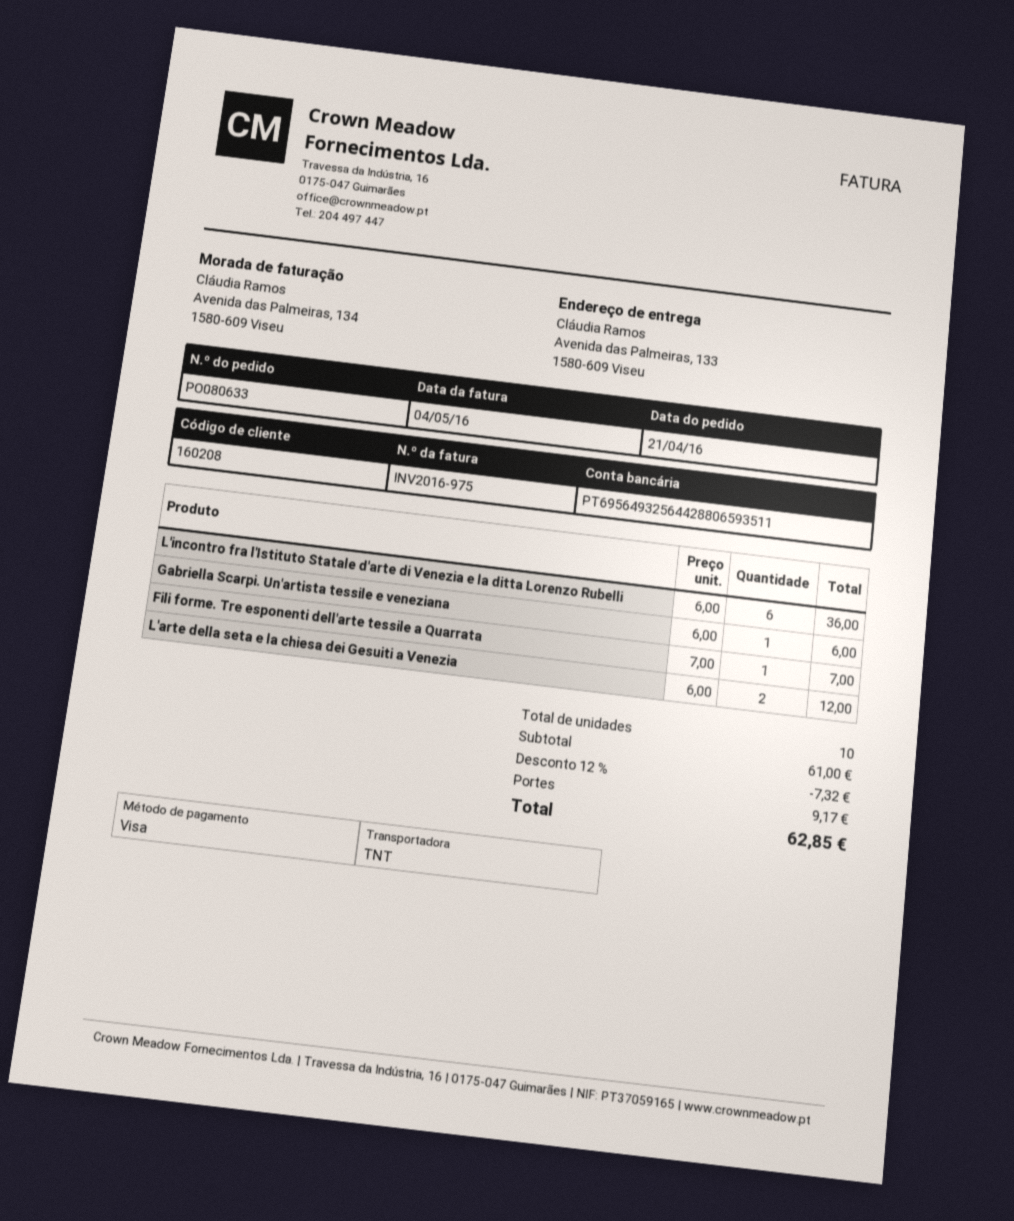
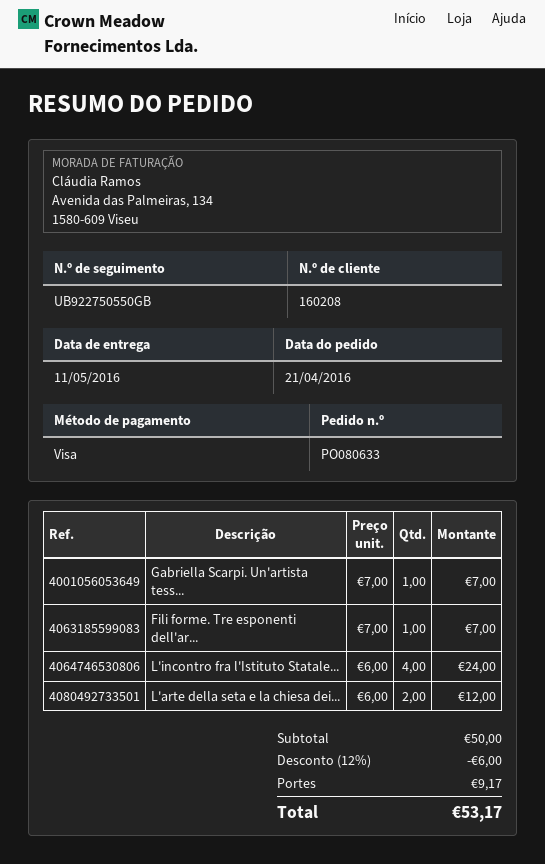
L'incontro fra l'Istituto Statale d'arte di Venezia e la ditta Lorenzo Rubelli: 6 x 6.00 = 36.00 -> 4 x 6.00 = 24.00
Gabriella Scarpi. Un'artista tessile e veneziana: 1 x 6.00 = 6.00 -> 1 x 7.00 = 7.00
subtotal: 61.00 -> 50.00
discount: 12% = 7.32 -> 12% = 6.00
total: 62.85 -> 53.17

